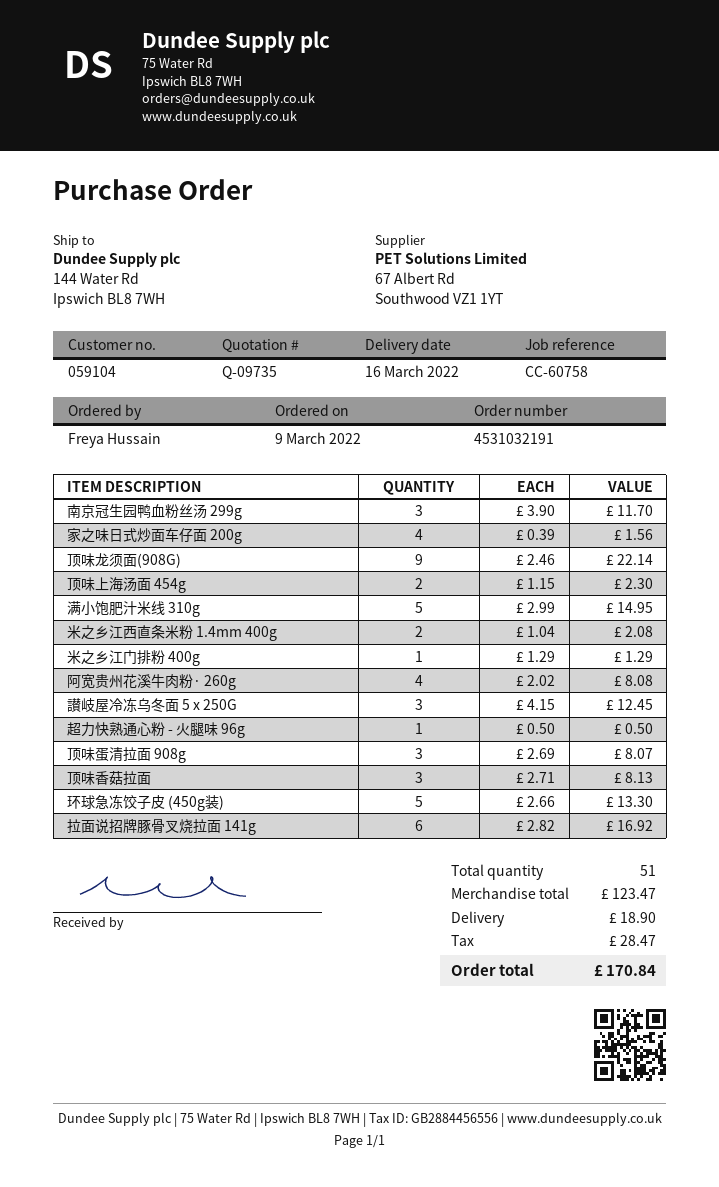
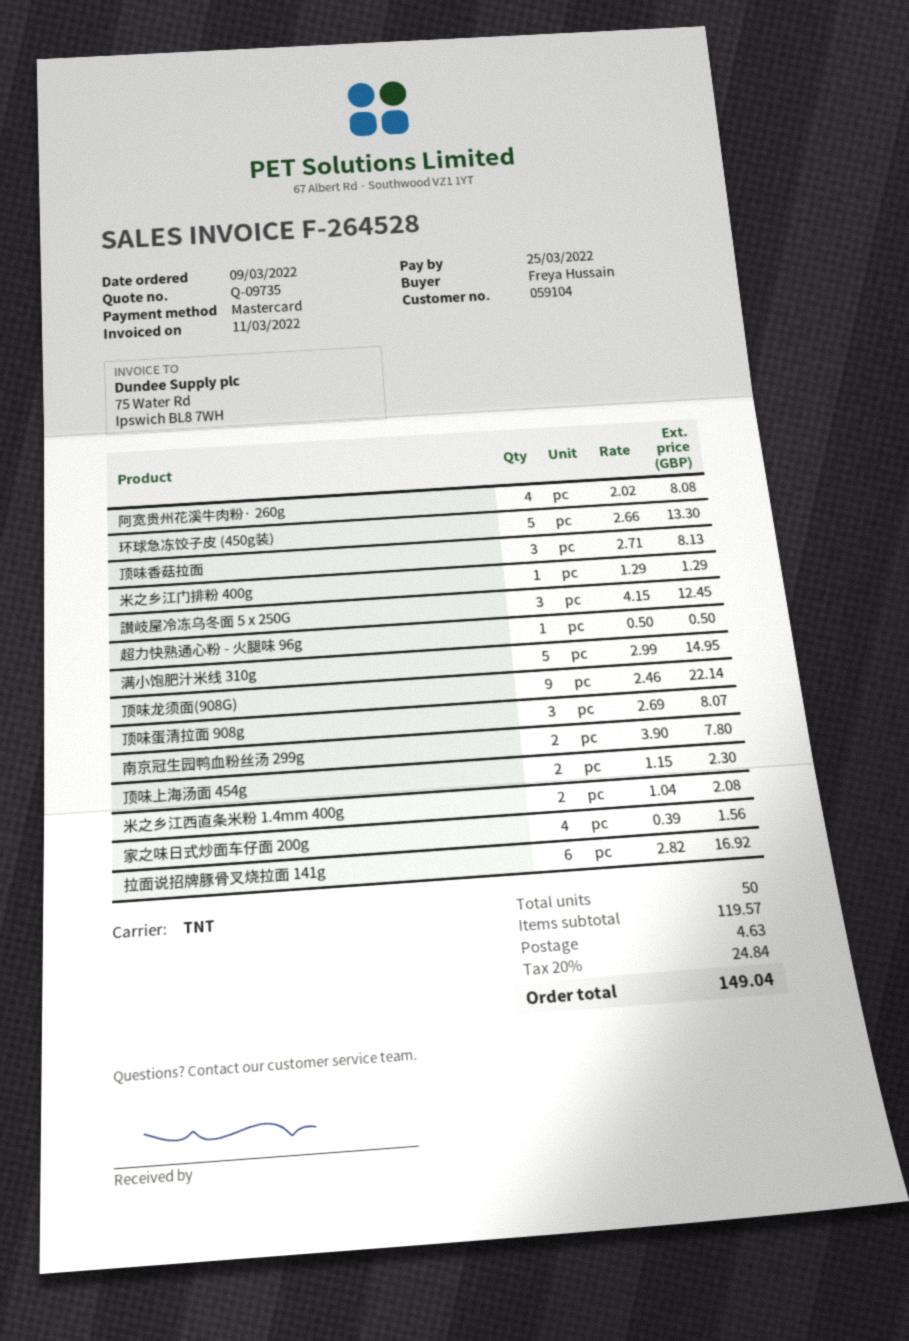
南京冠生园鸭血粉丝汤 299g: 3 x 3.90 = 11.70 -> 2 x 3.90 = 7.80
total quantity: 51 -> 50
subtotal: 123.47 -> 119.57
shipping: 18.90 -> 4.63
tax: 28.47 -> 24.84
total: 170.84 -> 149.04

